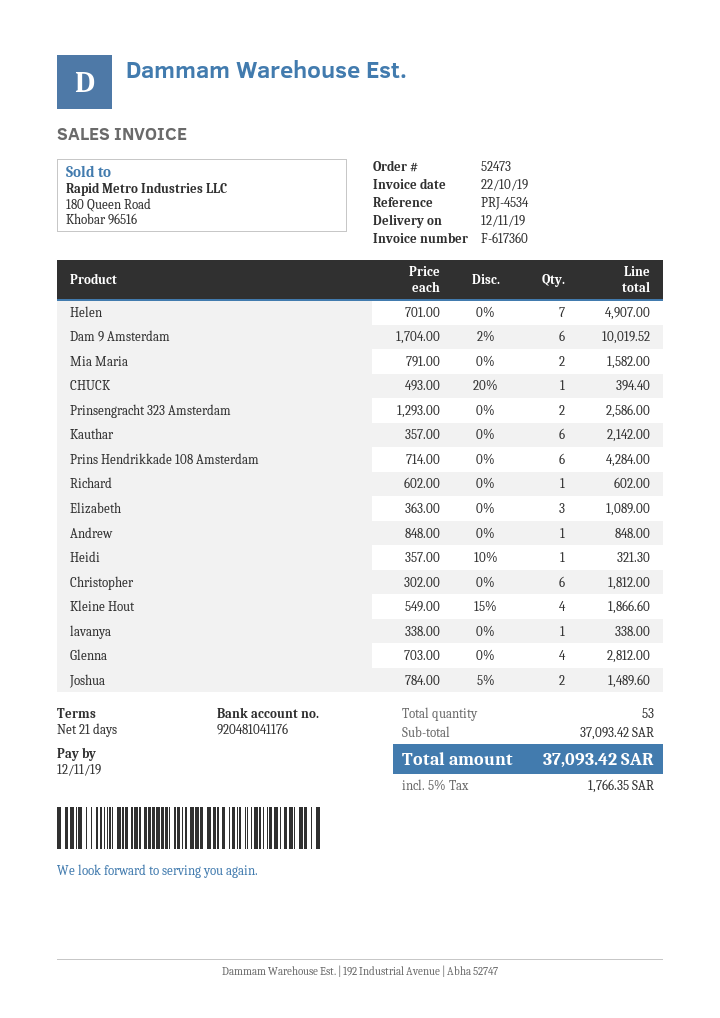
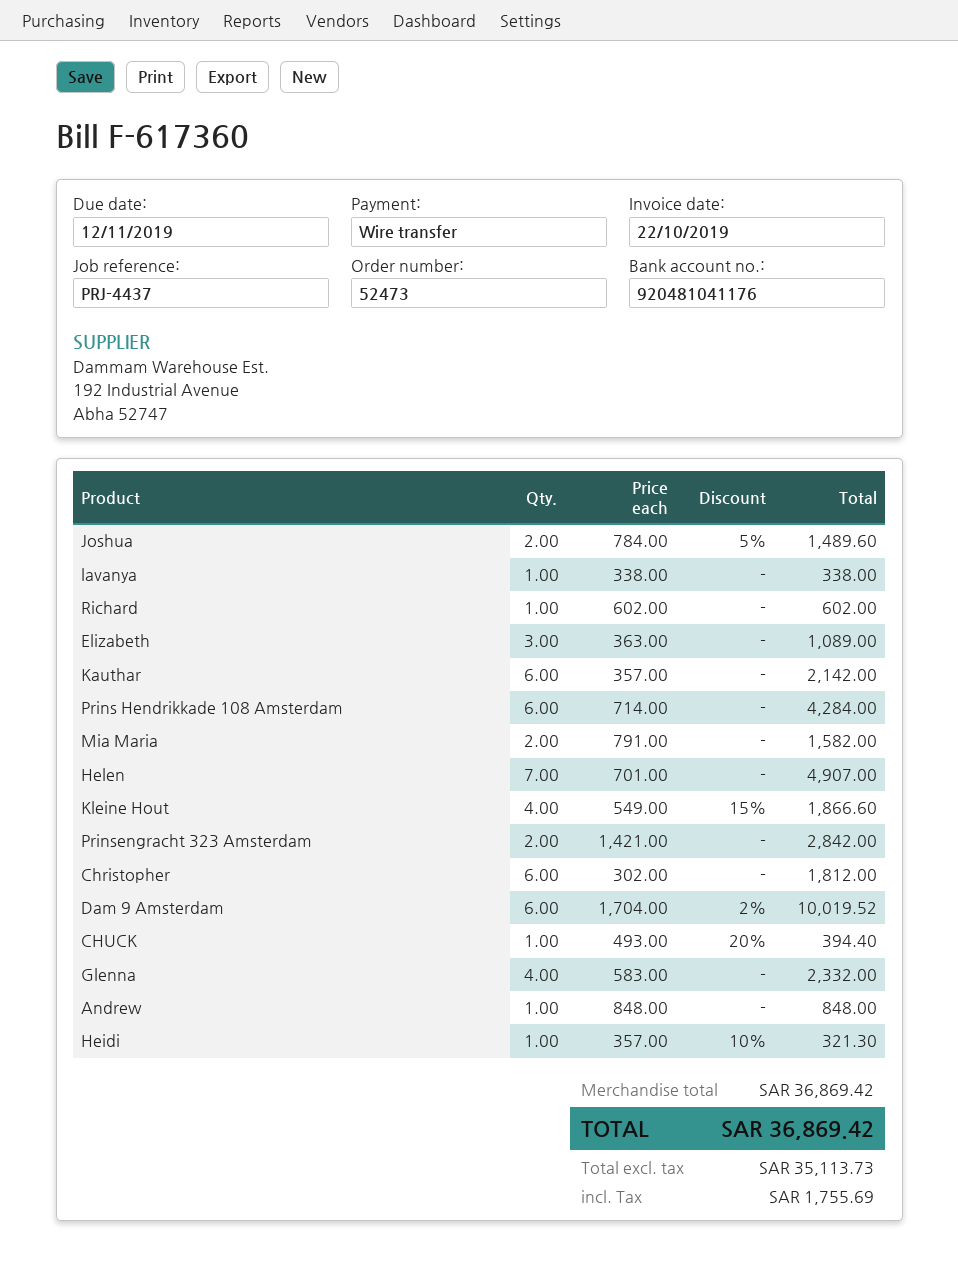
reference: PRJ-4534 -> PRJ-4437
Prinsengracht 323 Amsterdam: 2 x 1293.00 = 2586.00 -> 2 x 1421.00 = 2842.00
Glenna: 4 x 703.00 = 2812.00 -> 4 x 583.00 = 2332.00
subtotal: 37093.42 -> 36869.42
tax: 1766.35 -> 1755.69
total: 37093.42 -> 36869.42

